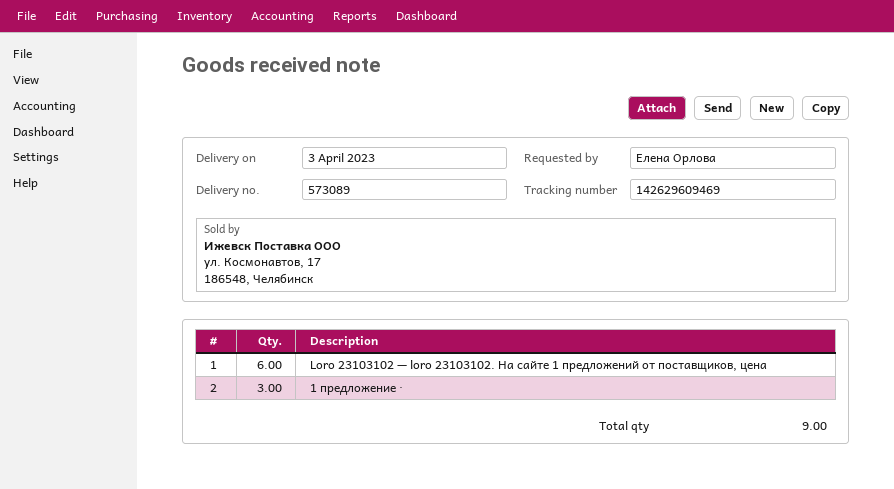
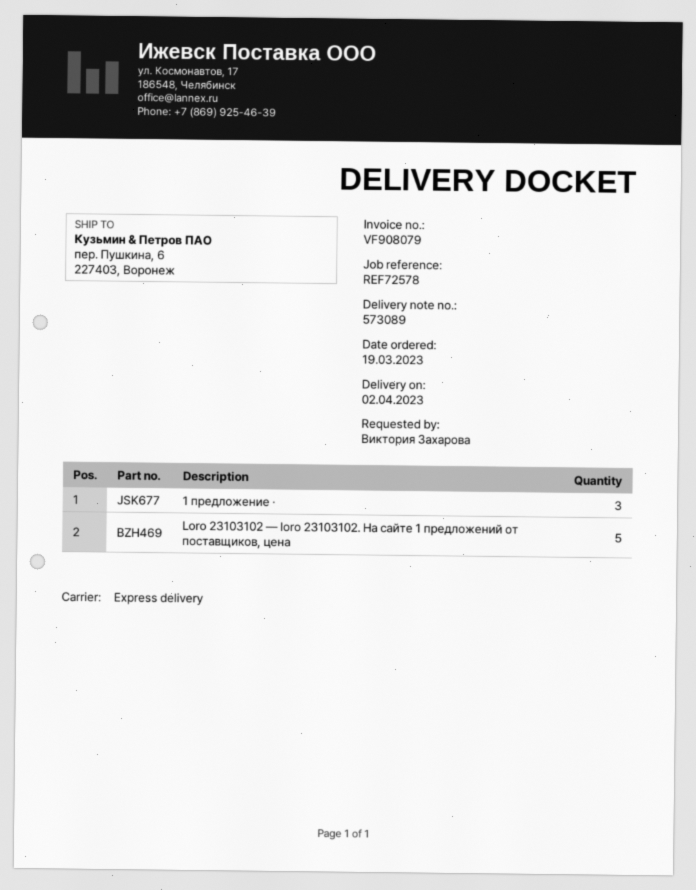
delivery date: 2023-04-03 -> 2023-04-02
ordered by: Елена Орлова -> Виктория Захарова
Loro 23103102 — loro 23103102. На сайте 1 предложений от поставщиков, цена: 6 -> 5

